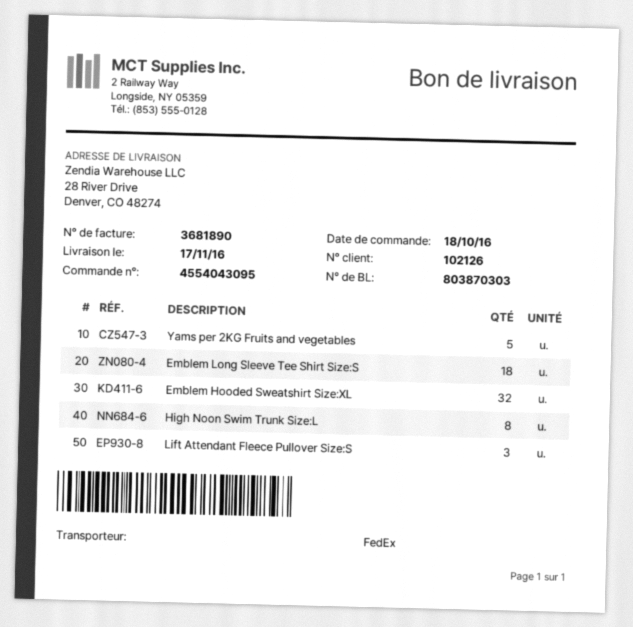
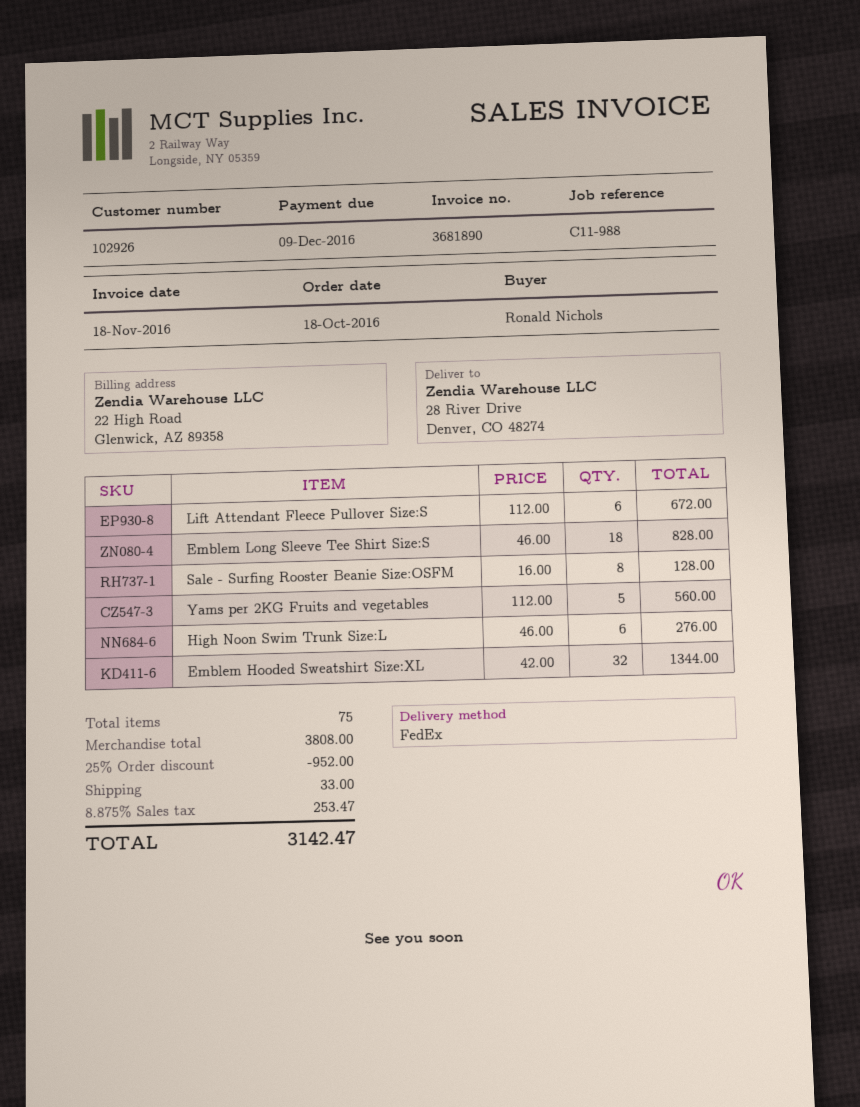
customer number: 102126 -> 102926
High Noon Swim Trunk Size:L: 8 -> 6
Lift Attendant Fleece Pullover Size:S: 3 -> 6
Sale - Surfing Rooster Beanie Size:OSFM: none -> 8

